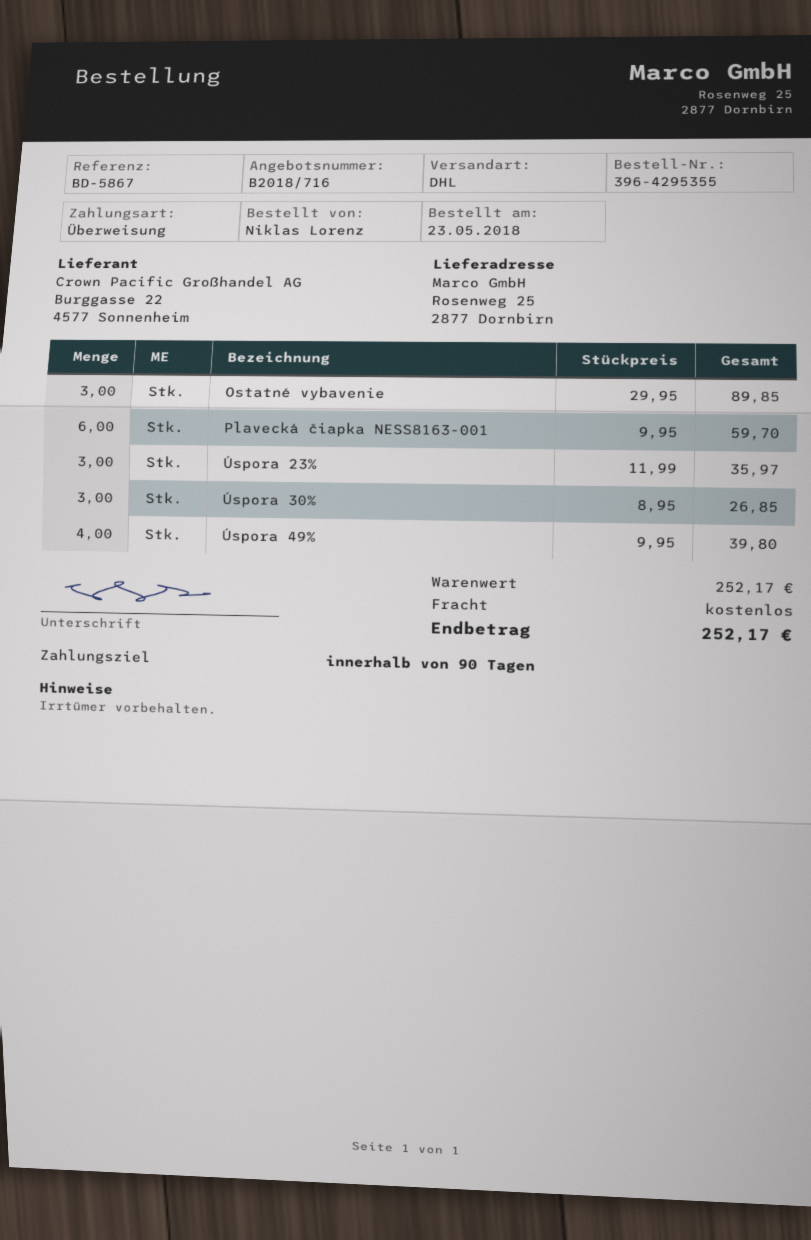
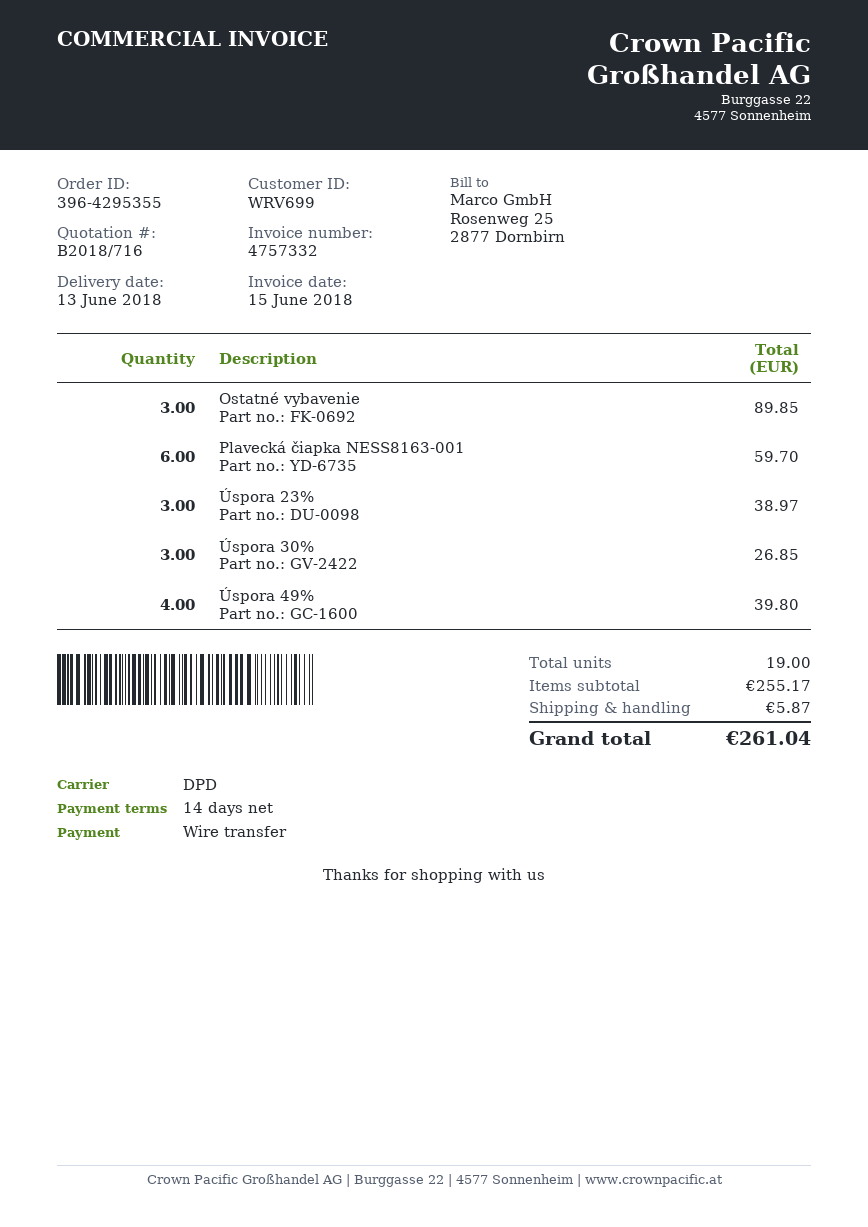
payment terms: 90 days -> 14 days
shipping method: DHL -> DPD
Úspora 23%: 3 for 35.97 -> 3 for 38.97
subtotal: 252.17 -> 255.17
shipping: 0.00 -> 5.87
total: 252.17 -> 261.04

